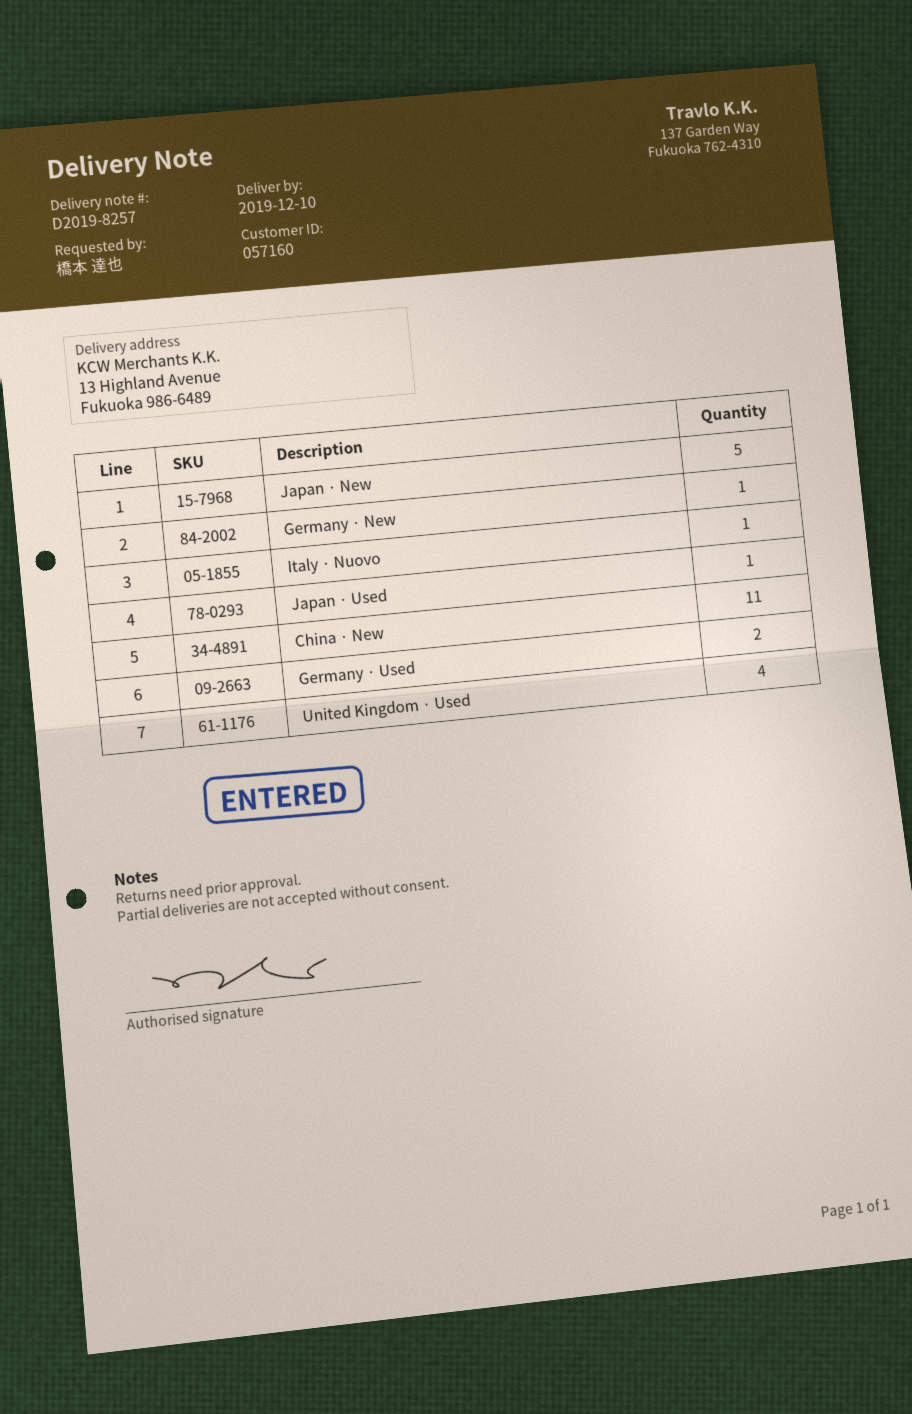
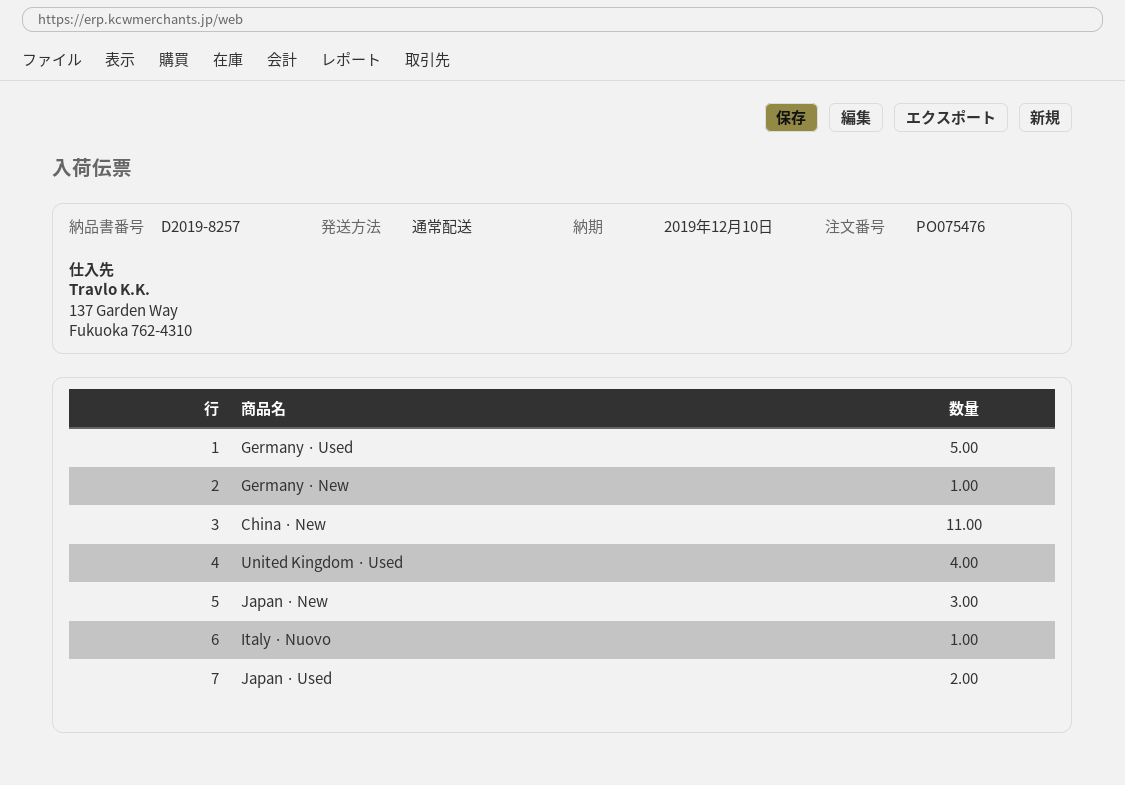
Japan · New: 5 -> 3
Japan · Used: 1 -> 2
Germany · Used: 2 -> 5

